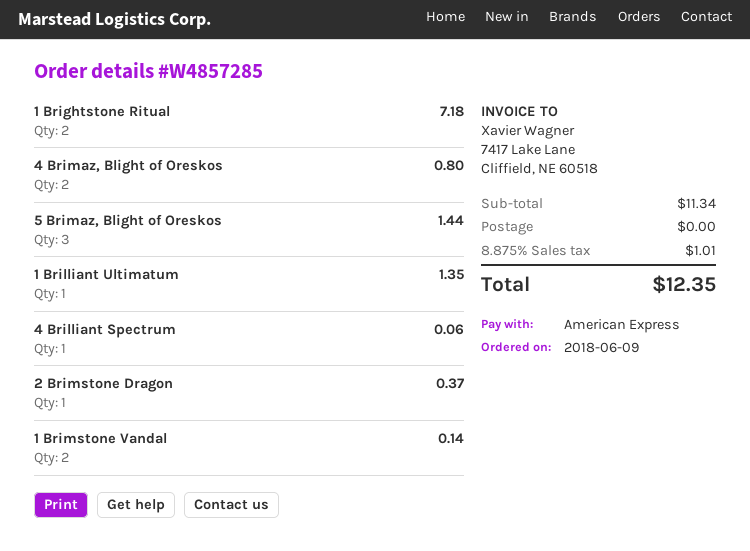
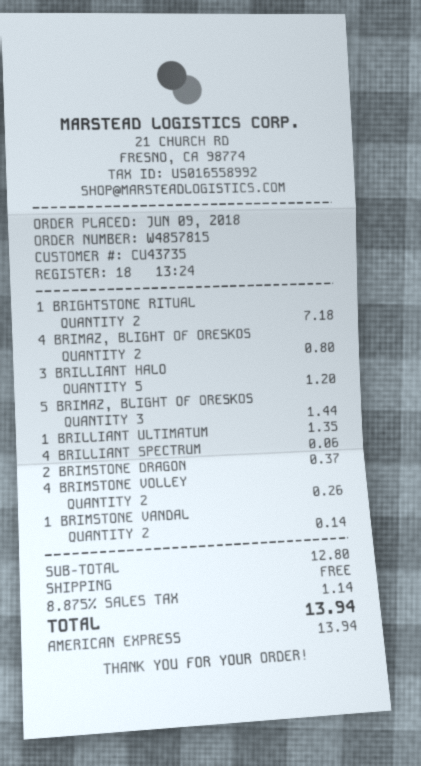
order number: W4857285 -> W4857815
3 BRILLIANT HALO: none -> 5 for 1.20
4 BRIMSTONE VOLLEY: none -> 2 for 0.26
subtotal: 11.34 -> 12.80
tax: 8.875% = 1.01 -> 8.875% = 1.14
total: 12.35 -> 13.94

